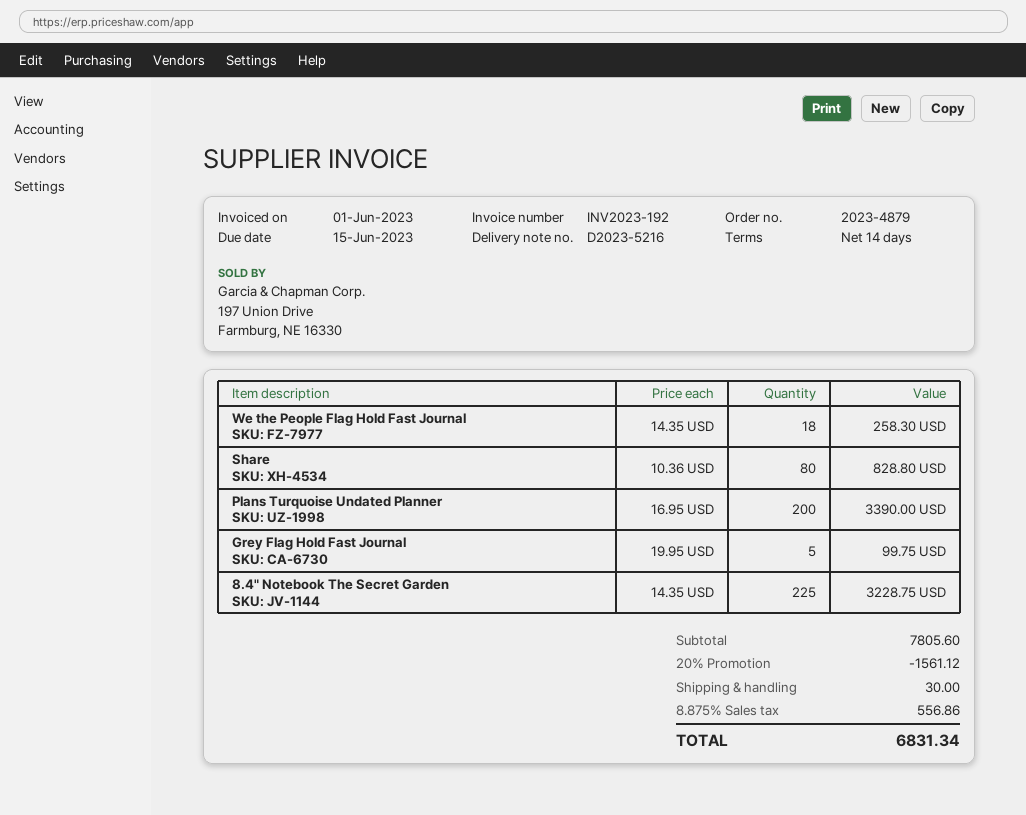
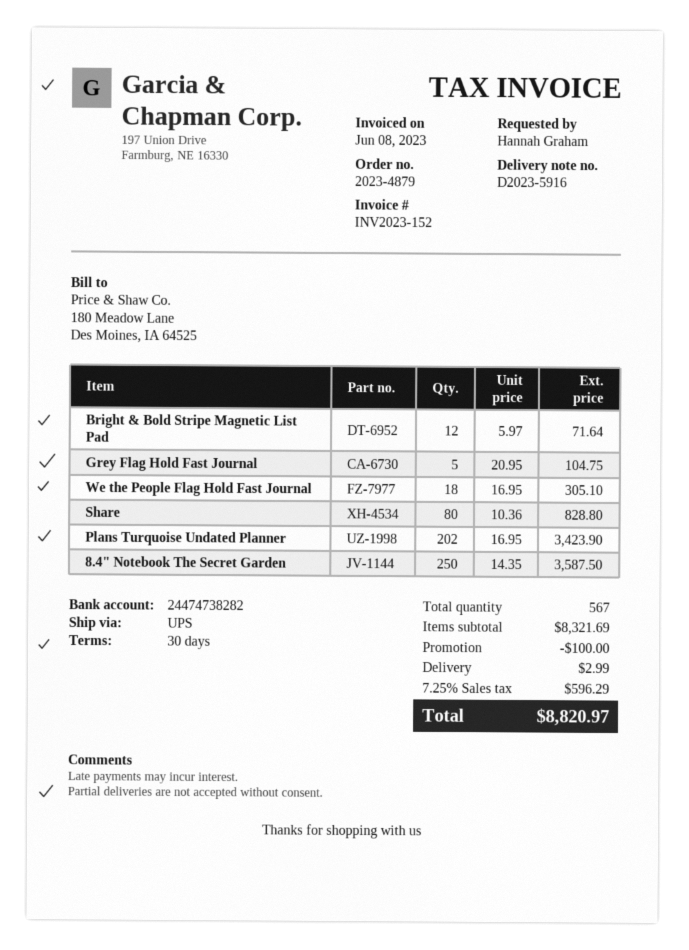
delivery note number: D2023-5216 -> D2023-5916
invoice number: INV2023-192 -> INV2023-152
invoice date: 2023-06-01 -> 2023-06-08
payment terms: 14 days -> 30 days
We the People Flag Hold Fast Journal: 18 x 14.35 = 258.30 -> 18 x 16.95 = 305.10
Plans Turquoise Undated Planner: 200 x 16.95 = 3390.00 -> 202 x 16.95 = 3423.90
Grey Flag Hold Fast Journal: 5 x 19.95 = 99.75 -> 5 x 20.95 = 104.75
8.4" Notebook The Secret Garden: 225 x 14.35 = 3228.75 -> 250 x 14.35 = 3587.50
Bright & Bold Stripe Magnetic List Pad: none -> 12 x 5.97 = 71.64
subtotal: 7805.60 -> 8321.69
discount: 1561.12 -> 100.00
shipping: 30.00 -> 2.99
tax: 8.875% = 556.86 -> 7.25% = 596.29
total: 6831.34 -> 8820.97

